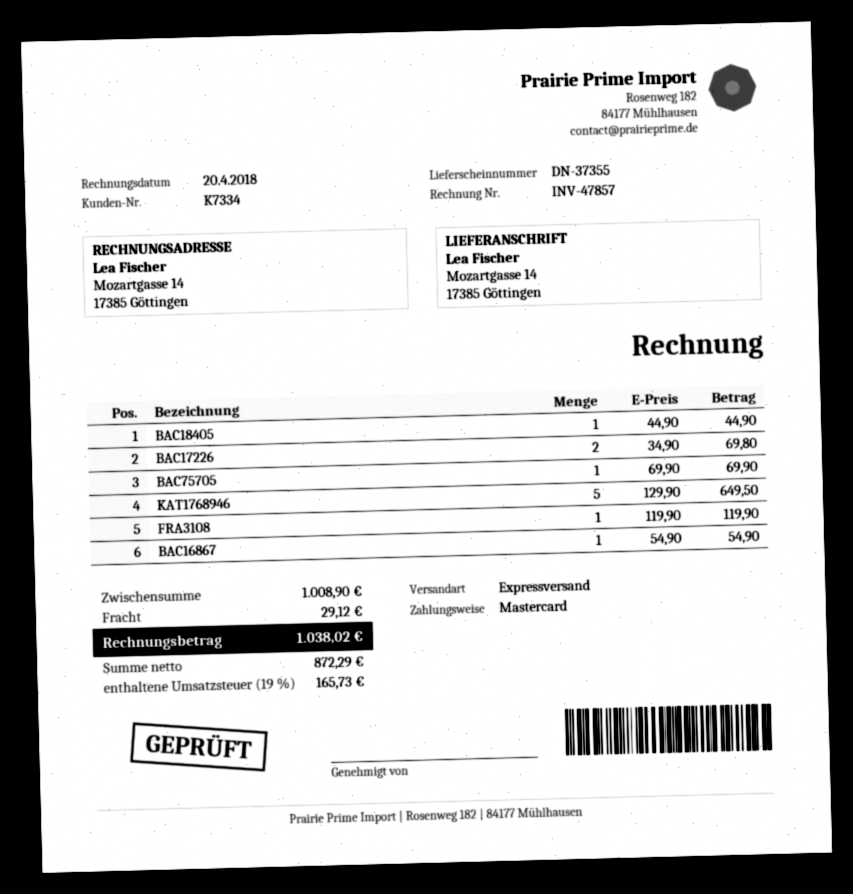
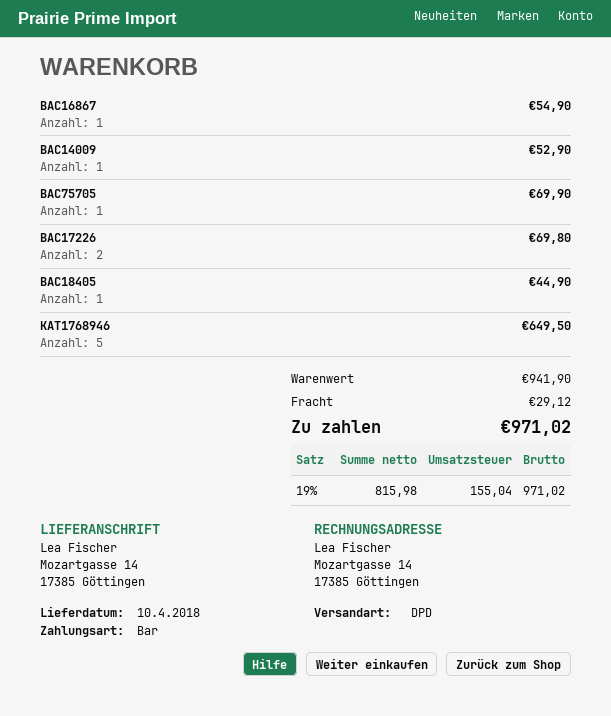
payment method: Mastercard -> cash
shipping method: express -> DPD
FRA3108: 1 for 119.90 -> none
BAC14009: none -> 1 for 52.90
subtotal: 1008.90 -> 941.90
net: 872.29 -> 815.98
tax: 19% = 165.73 -> 19% = 155.04
total: 1038.02 -> 971.02

